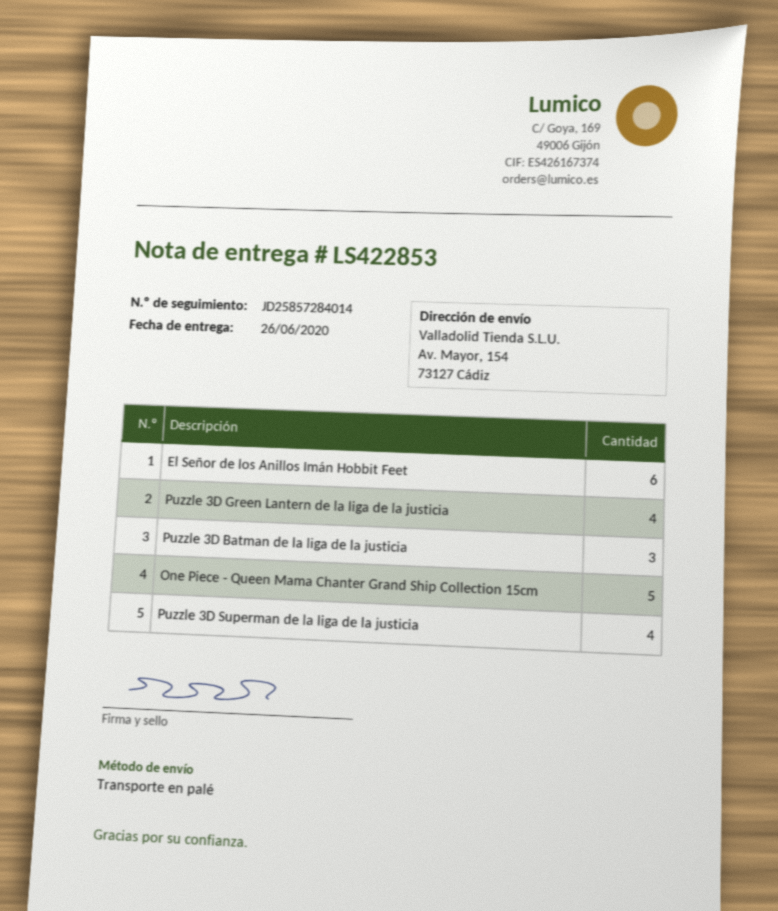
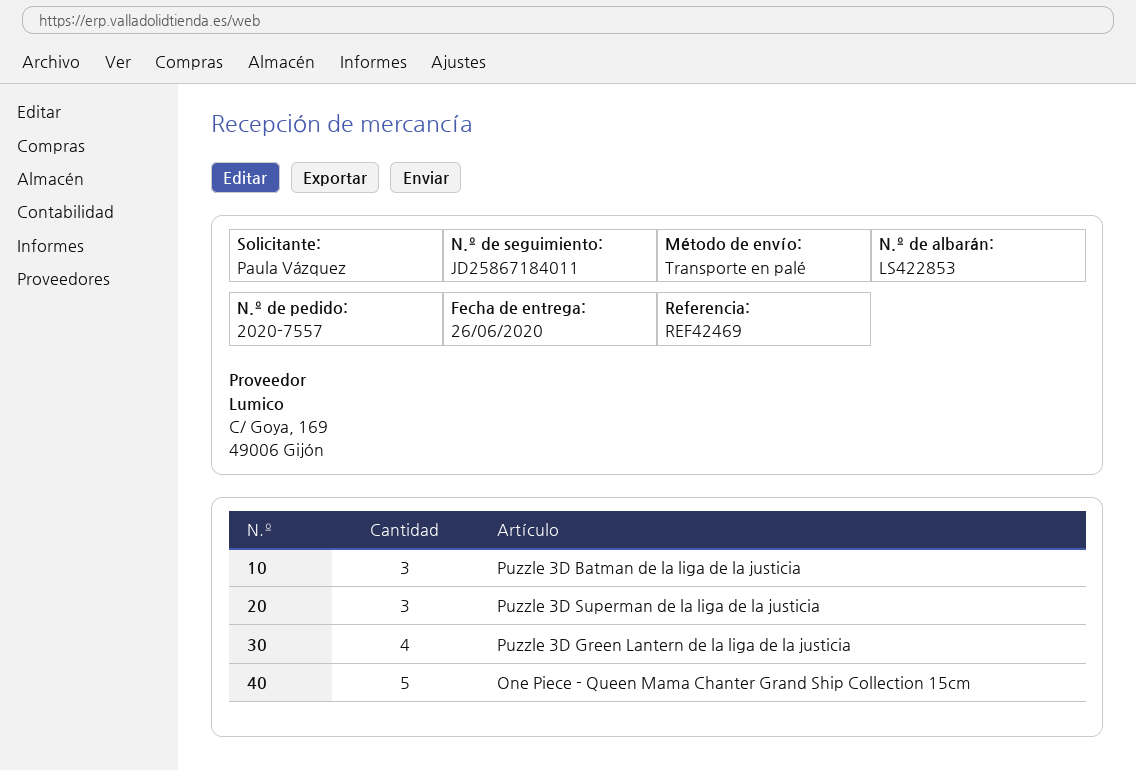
tracking number: JD25857284014 -> JD25867184011
El Señor de los Anillos Imán Hobbit Feet: 6 -> none
Puzzle 3D Superman de la liga de la justicia: 4 -> 3

